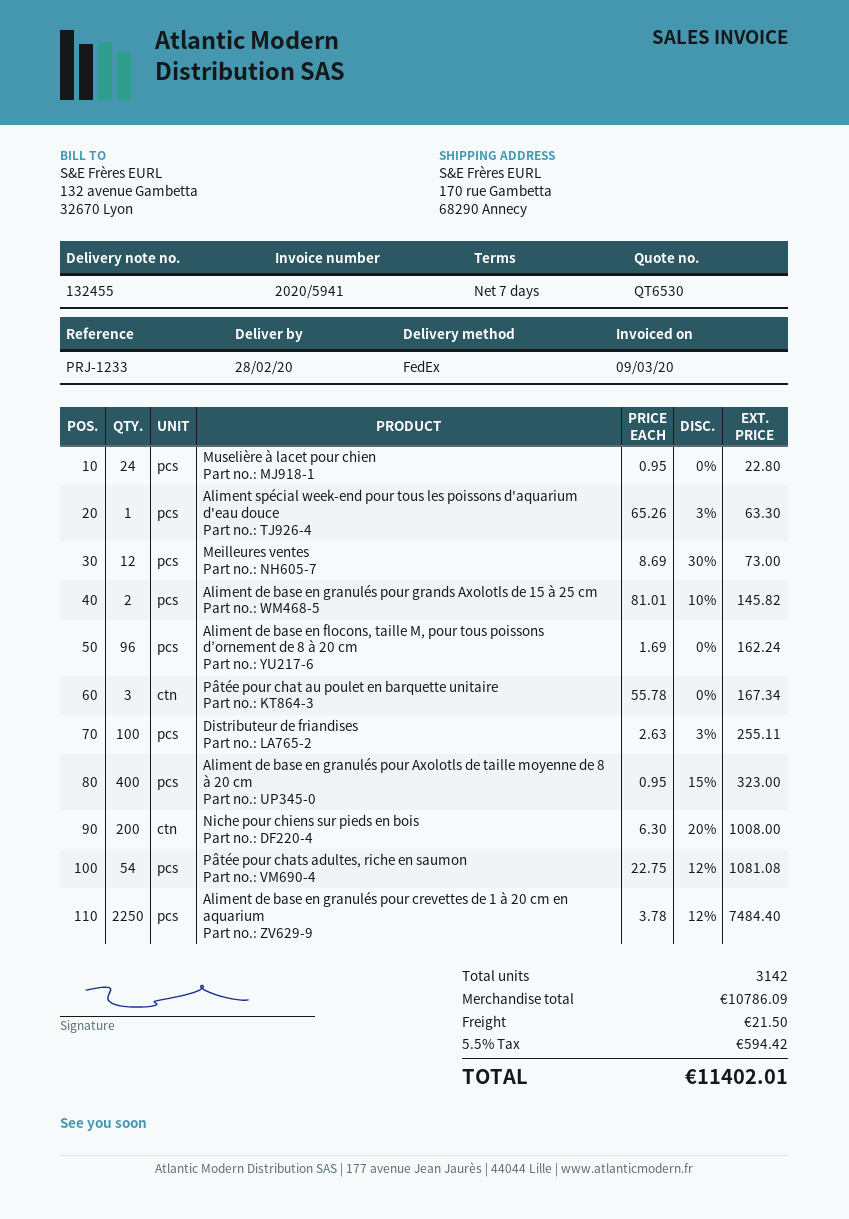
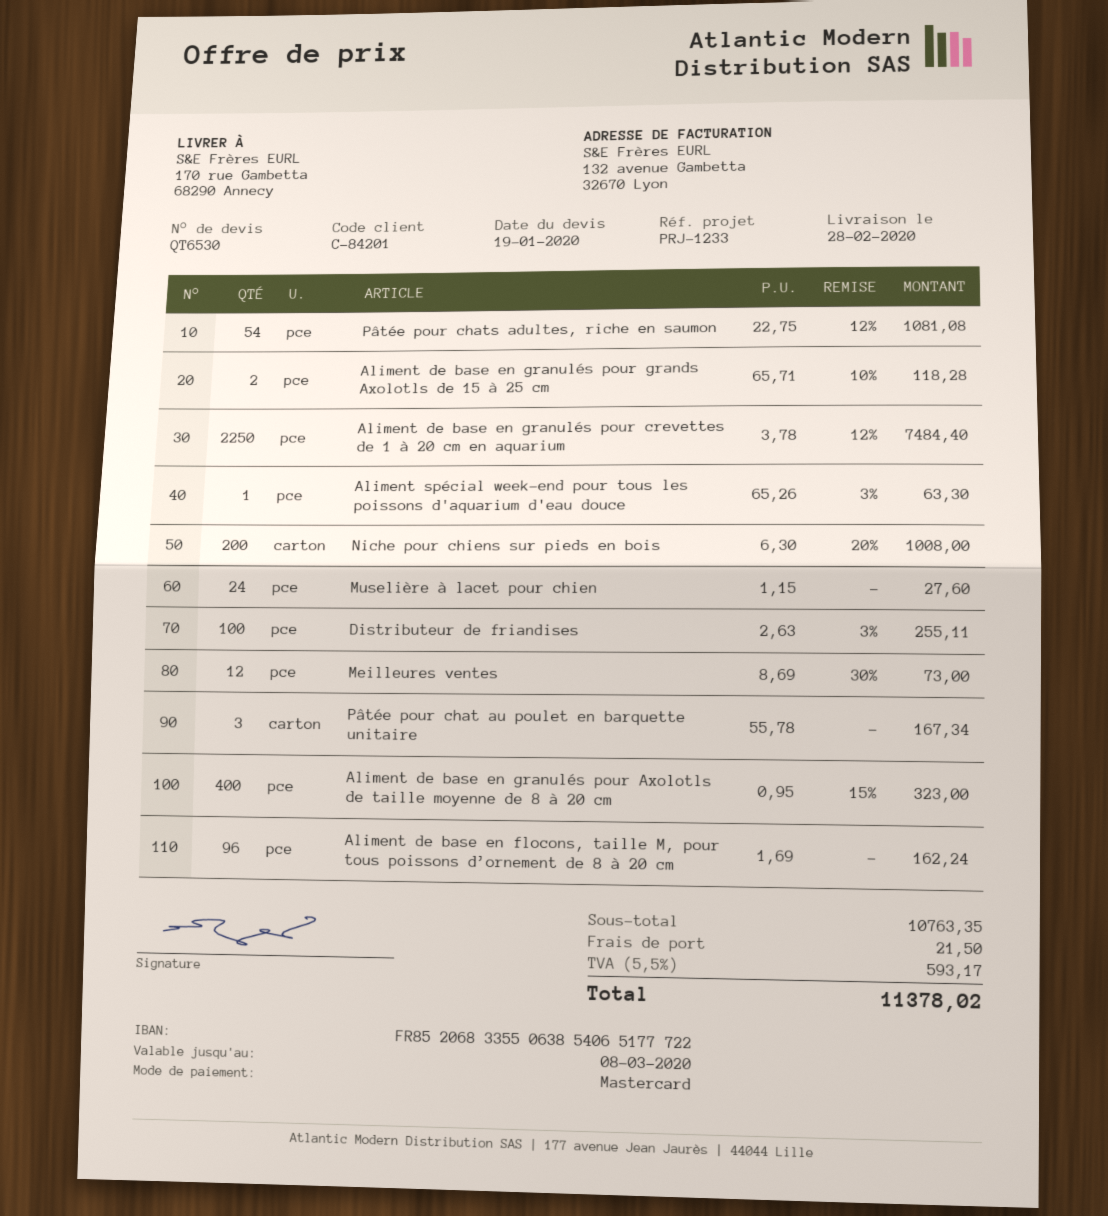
Muselière à lacet pour chien: 24 x 0.95 = 22.80 -> 24 x 1.15 = 27.60
Aliment de base en granulés pour grands Axolotls de 15 à 25 cm: 2 x 81.01 - 10% = 145.82 -> 2 x 65.71 - 10% = 118.28
subtotal: 10786.09 -> 10763.35
tax: 5.5% = 594.42 -> 5.5% = 593.17
total: 11402.01 -> 11378.02

